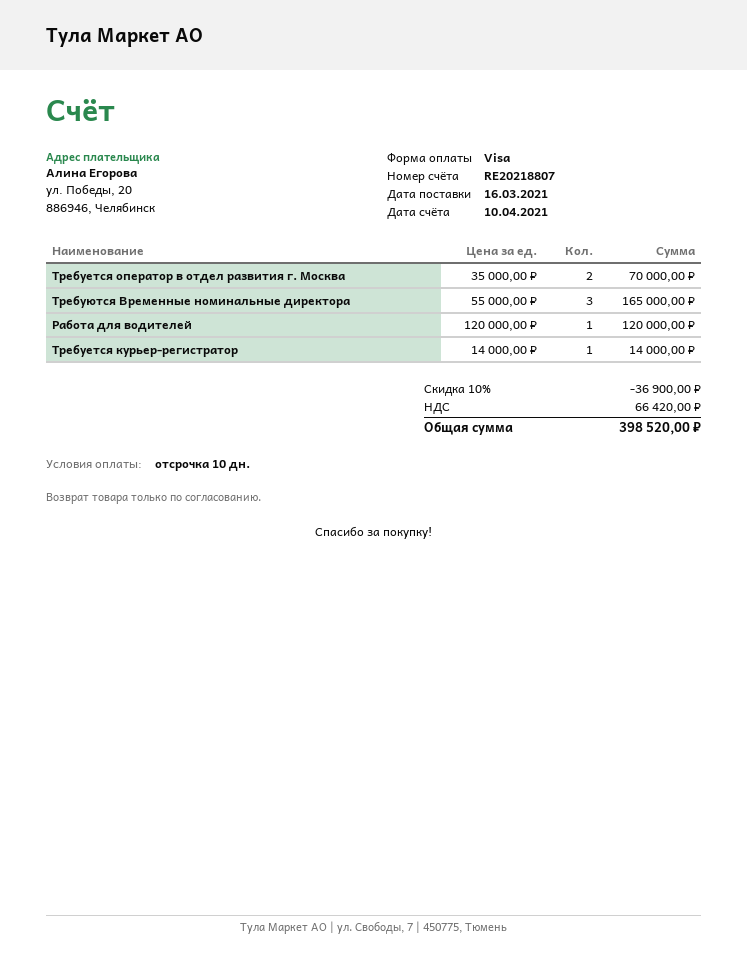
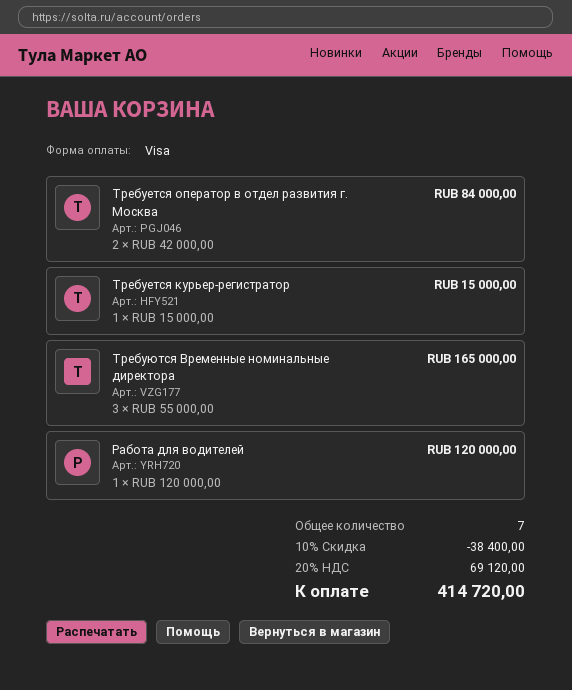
Требуется оператор в отдел развития г. Москва: 2 x 35000.00 = 70000.00 -> 2 x 42000.00 = 84000.00
Требуется курьер-регистратор: 1 x 14000.00 = 14000.00 -> 1 x 15000.00 = 15000.00
discount: 10% = 36900.00 -> 10% = 38400.00
tax: 66420.00 -> 69120.00
total: 398520.00 -> 414720.00

